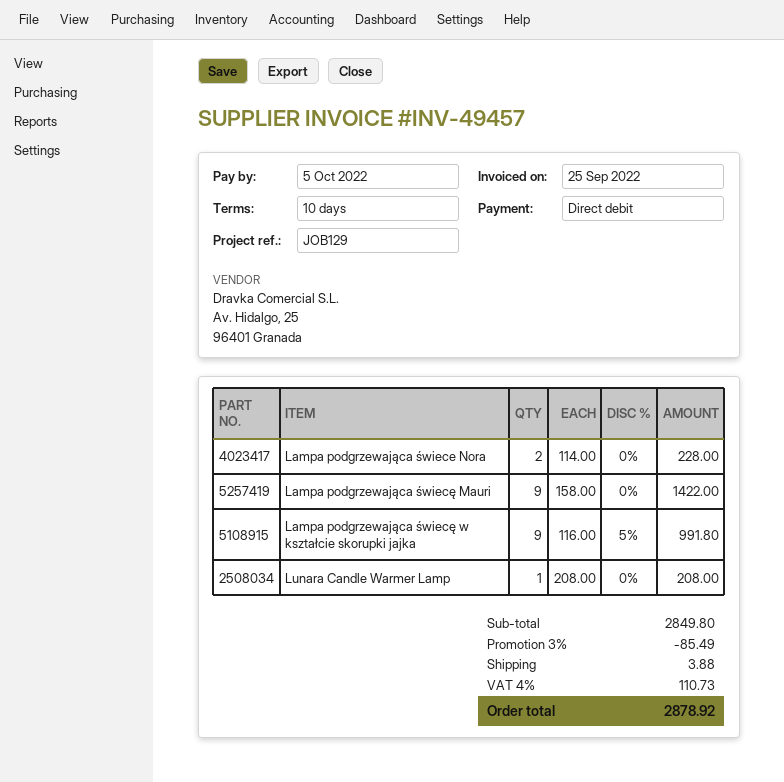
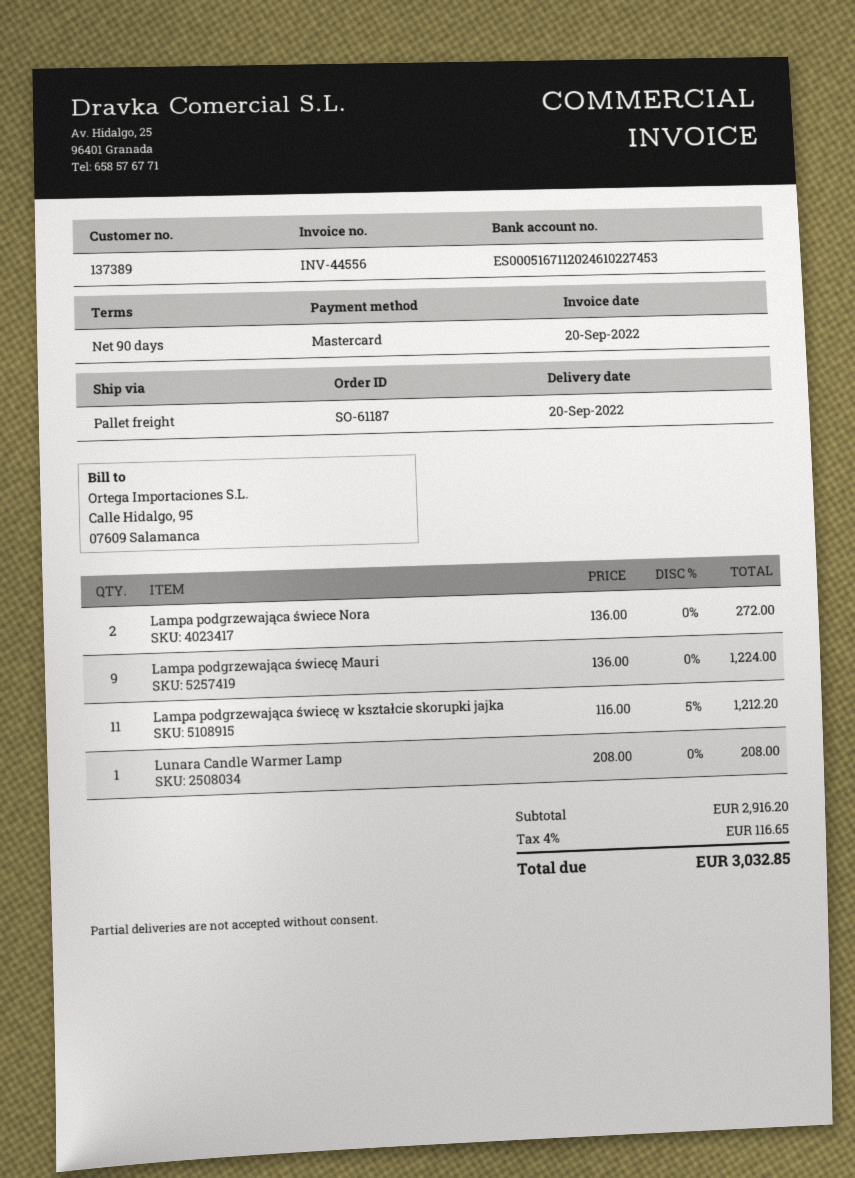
invoice number: INV-49457 -> INV-44556
invoice date: 2022-09-25 -> 2022-09-20
payment terms: 10 days -> 90 days
payment method: direct debit -> Mastercard
Lampa podgrzewająca świece Nora: 2 x 114.00 = 228.00 -> 2 x 136.00 = 272.00
Lampa podgrzewająca świecę Mauri: 9 x 158.00 = 1422.00 -> 9 x 136.00 = 1224.00
Lampa podgrzewająca świecę w kształcie skorupki jajka: 9 x 116.00 - 5% = 991.80 -> 11 x 116.00 - 5% = 1212.20
subtotal: 2849.80 -> 2916.20
discount: 3% = 85.49 -> none
shipping: 3.88 -> none
tax: 4% = 110.73 -> 4% = 116.65
total: 2878.92 -> 3032.85

